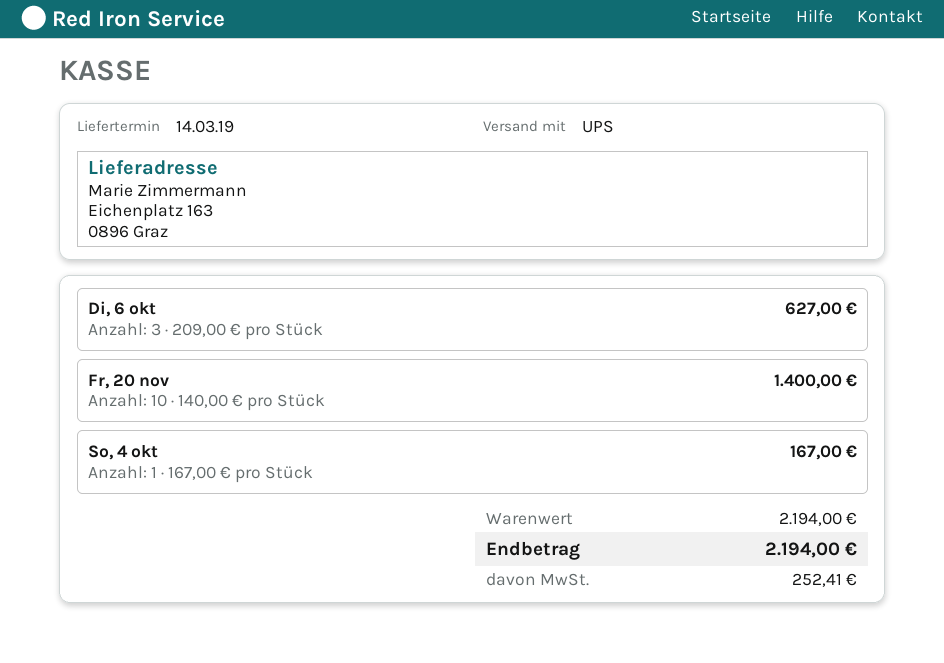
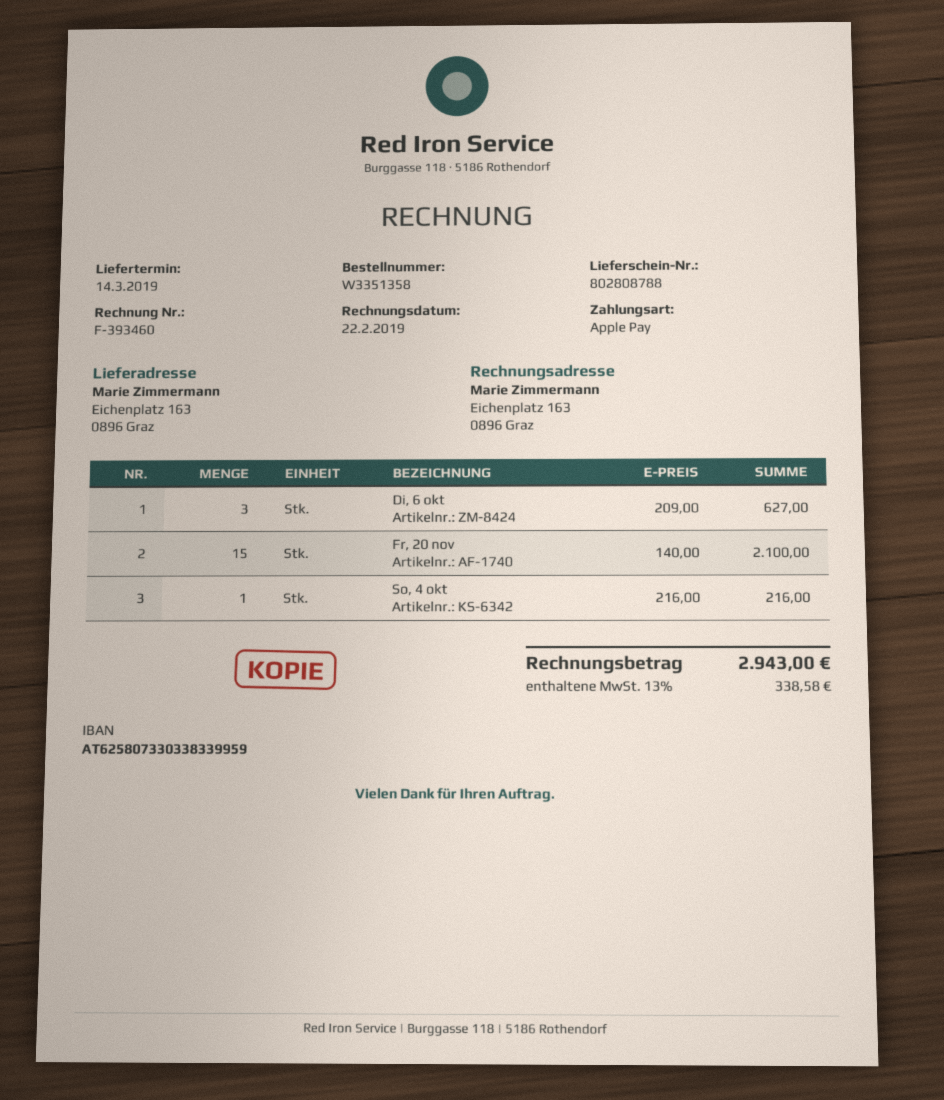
Fr, 20 nov: 10 x 140.00 = 1400.00 -> 15 x 140.00 = 2100.00
So, 4 okt: 1 x 167.00 = 167.00 -> 1 x 216.00 = 216.00
tax: 252.41 -> 338.58
total: 2194.00 -> 2943.00

